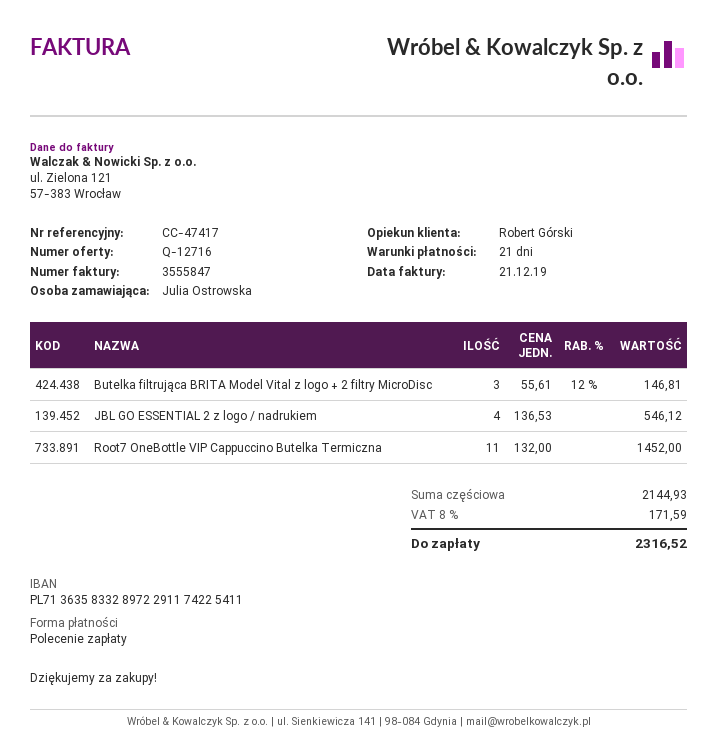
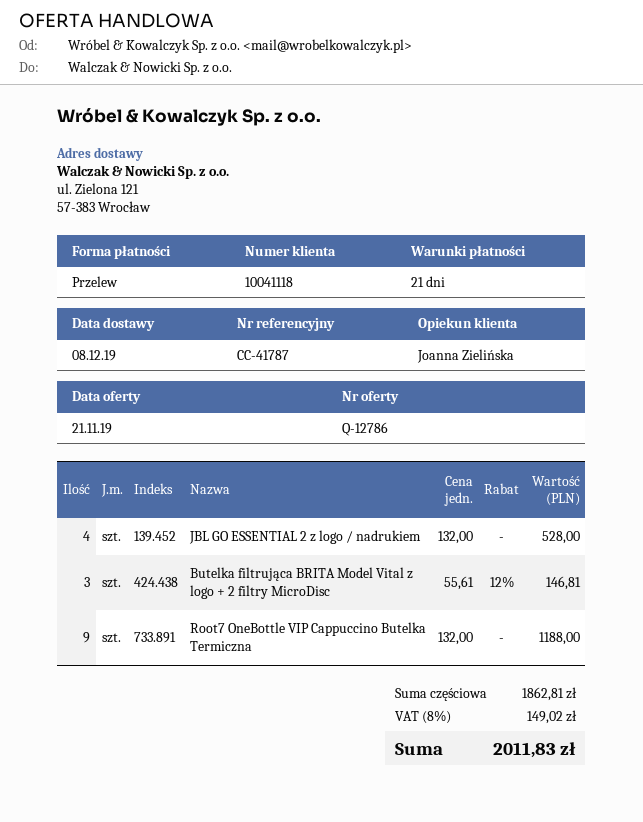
quote number: Q-12716 -> Q-12786
reference: CC-47417 -> CC-41787
sales rep: Robert Górski -> Joanna Zielińska
payment method: direct debit -> bank transfer
JBL GO ESSENTIAL 2 z logo / nadrukiem: 4 x 136.53 = 546.12 -> 4 x 132.00 = 528.00
Root7 OneBottle VIP Cappuccino Butelka Termiczna: 11 x 132.00 = 1452.00 -> 9 x 132.00 = 1188.00
subtotal: 2144.93 -> 1862.81
tax: 8% = 171.59 -> 8% = 149.02
total: 2316.52 -> 2011.83

